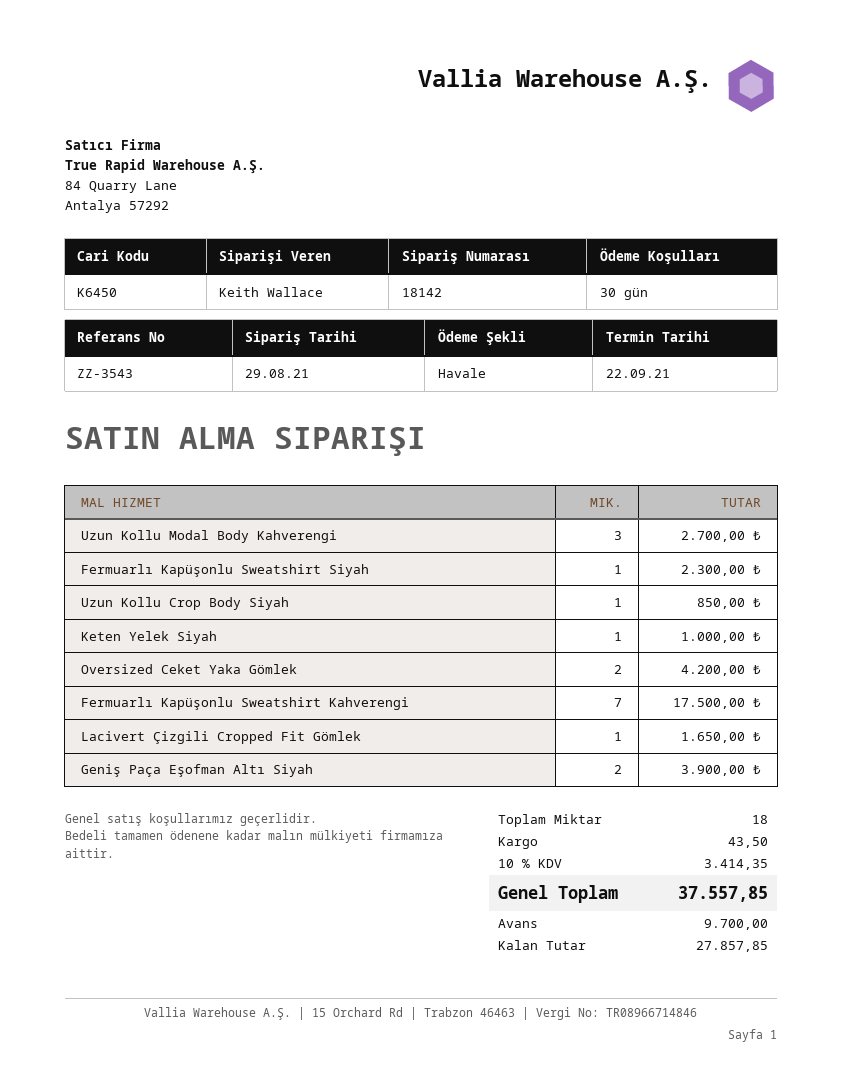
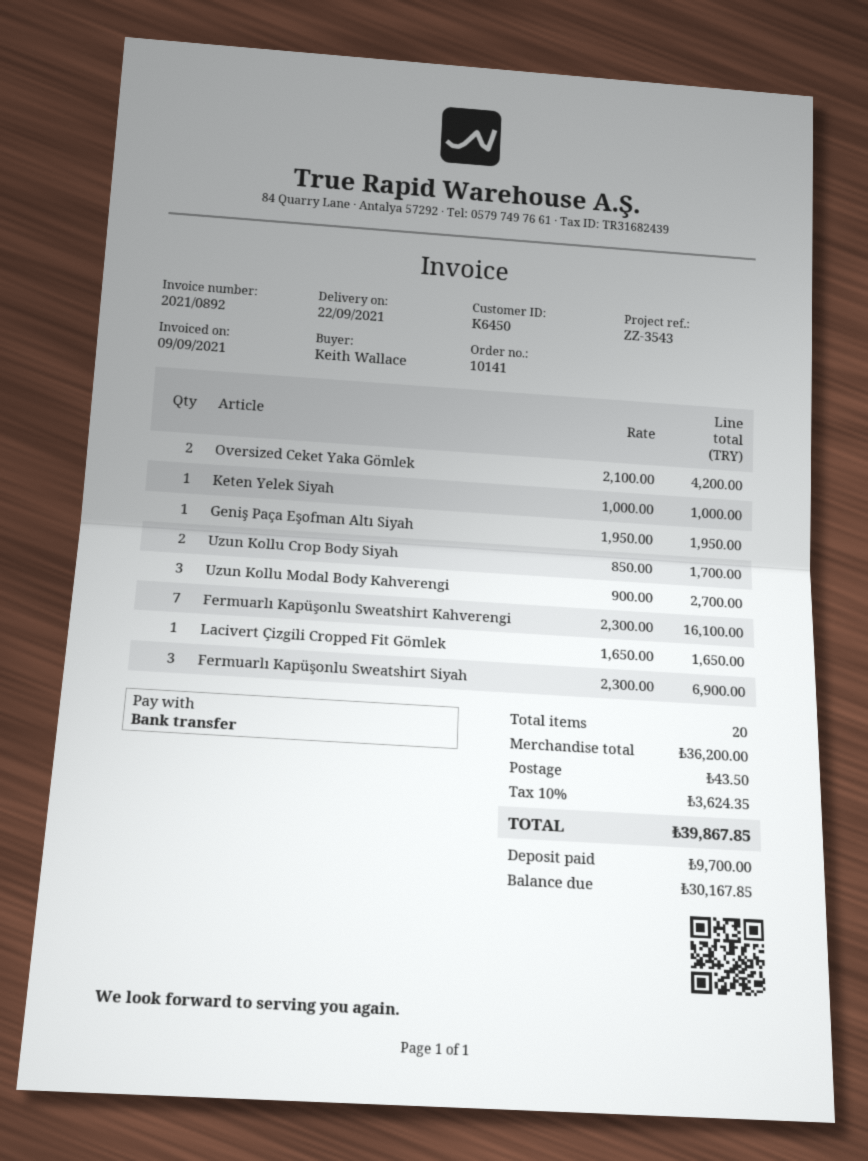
order number: 18142 -> 10141
Fermuarlı Kapüşonlu Sweatshirt Siyah: 1 for 2300.00 -> 3 for 6900.00
Uzun Kollu Crop Body Siyah: 1 for 850.00 -> 2 for 1700.00
Fermuarlı Kapüşonlu Sweatshirt Kahverengi: 7 for 17500.00 -> 7 for 16100.00
Geniş Paça Eşofman Altı Siyah: 2 for 3900.00 -> 1 for 1950.00
total quantity: 18 -> 20
tax: 10% = 3414.35 -> 10% = 3624.35
total: 37557.85 -> 39867.85
balance: 27857.85 -> 30167.85

